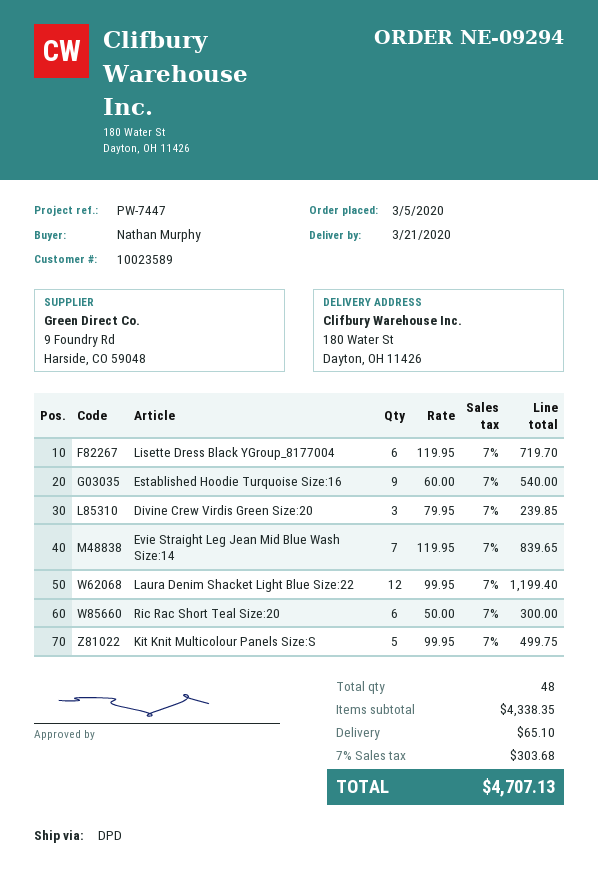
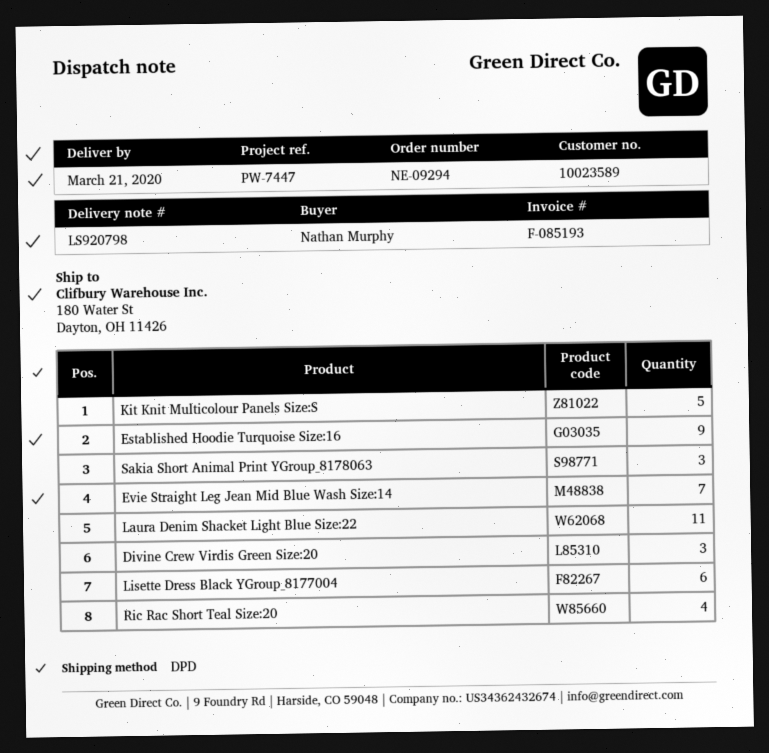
Laura Denim Shacket Light Blue Size:22: 12 -> 11
Ric Rac Short Teal Size:20: 6 -> 4
Sakia Short Animal Print YGroup_8178063: none -> 3

